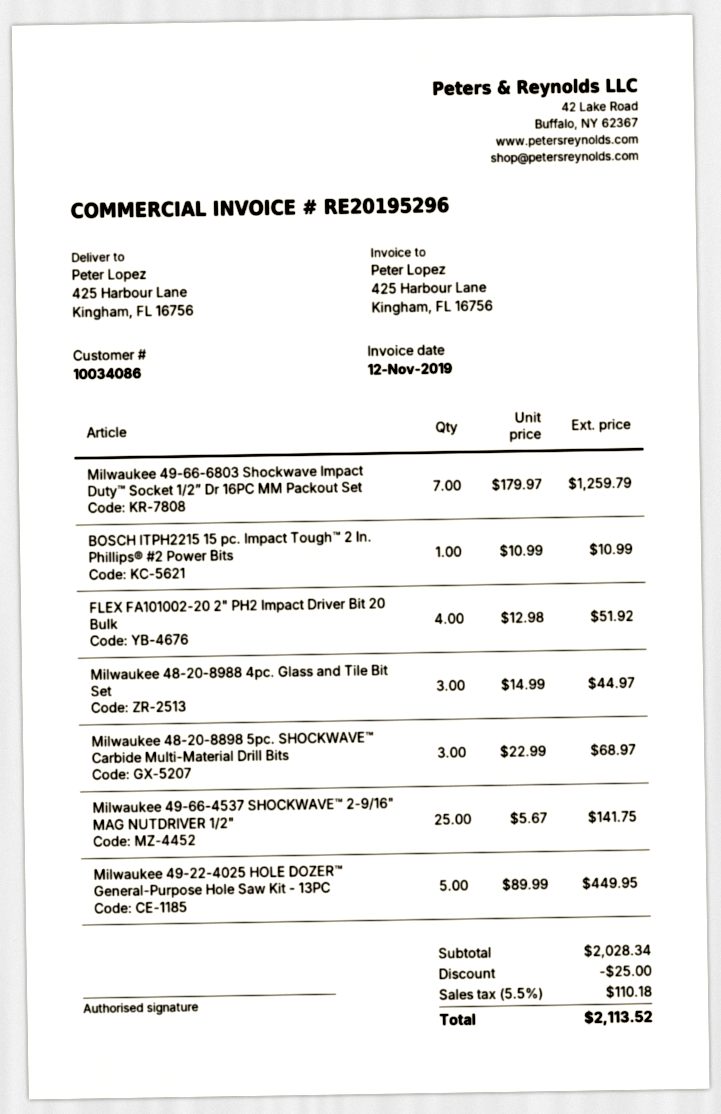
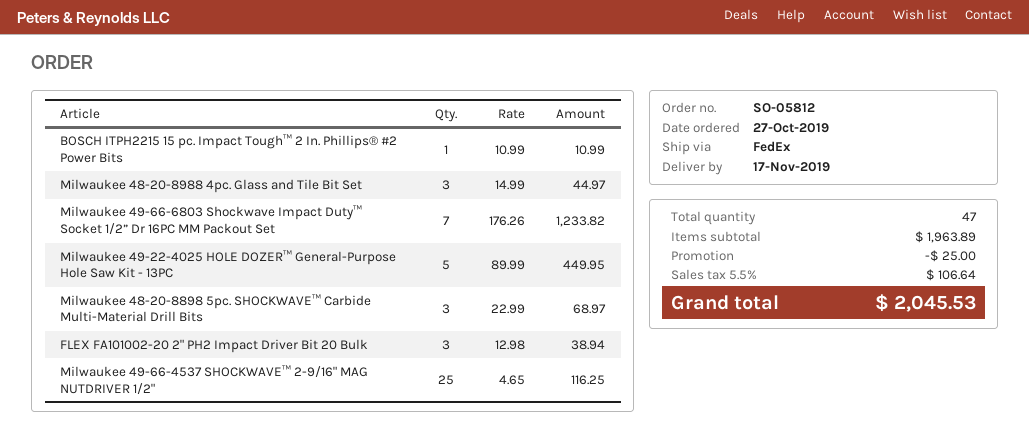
Milwaukee 49-66-6803 Shockwave Impact Duty™ Socket 1/2” Dr 16PC MM Packout Set: 7 x 179.97 = 1259.79 -> 7 x 176.26 = 1233.82
FLEX FA101002-20 2" PH2 Impact Driver Bit 20 Bulk: 4 x 12.98 = 51.92 -> 3 x 12.98 = 38.94
Milwaukee 49-66-4537 SHOCKWAVE™ 2-9/16" MAG NUTDRIVER 1/2": 25 x 5.67 = 141.75 -> 25 x 4.65 = 116.25
subtotal: 2028.34 -> 1963.89
tax: 5.5% = 110.18 -> 5.5% = 106.64
total: 2113.52 -> 2045.53

